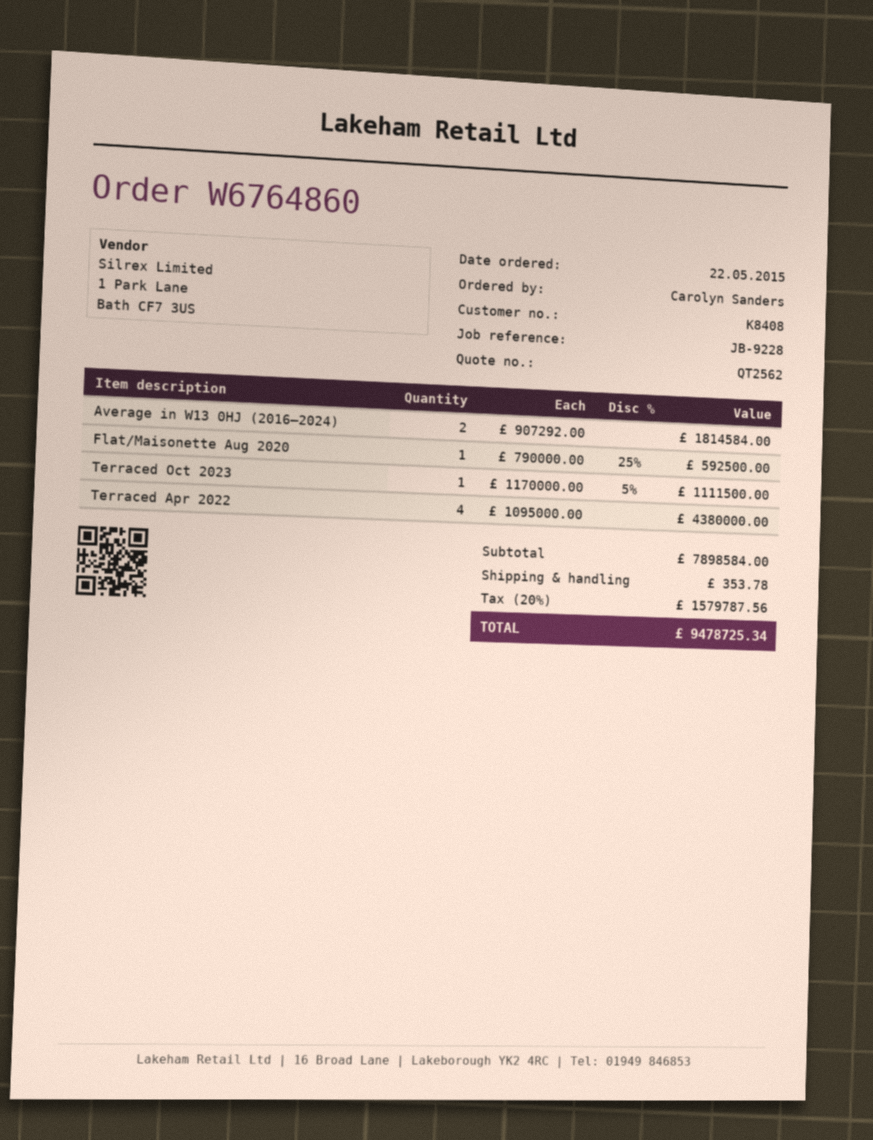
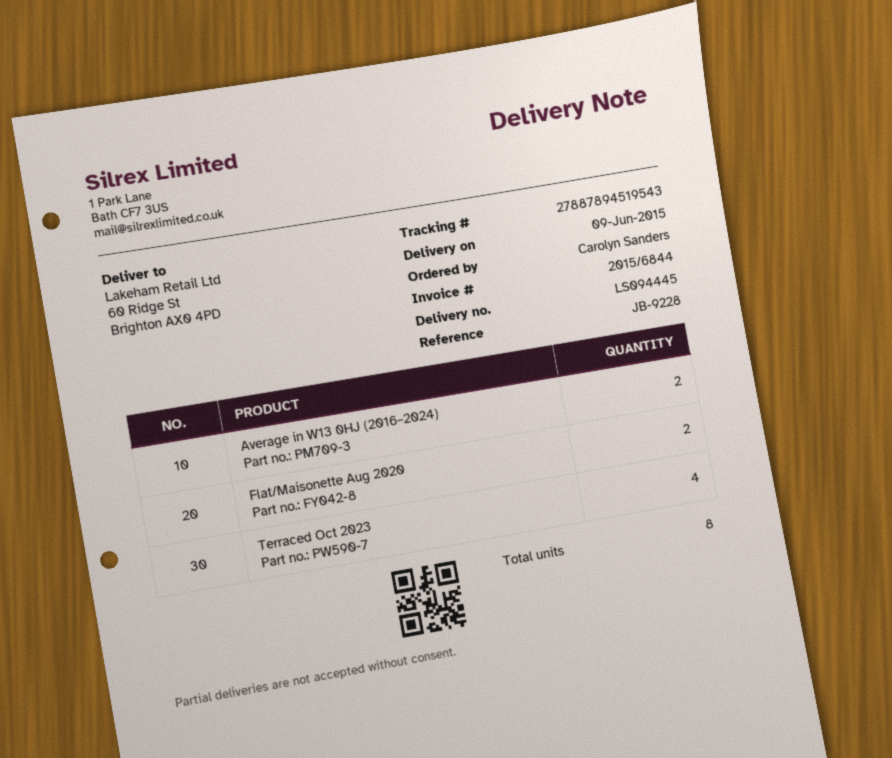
Flat/Maisonette Aug 2020: 1 -> 2
Terraced Oct 2023: 1 -> 4
Terraced Apr 2022: 4 -> none

